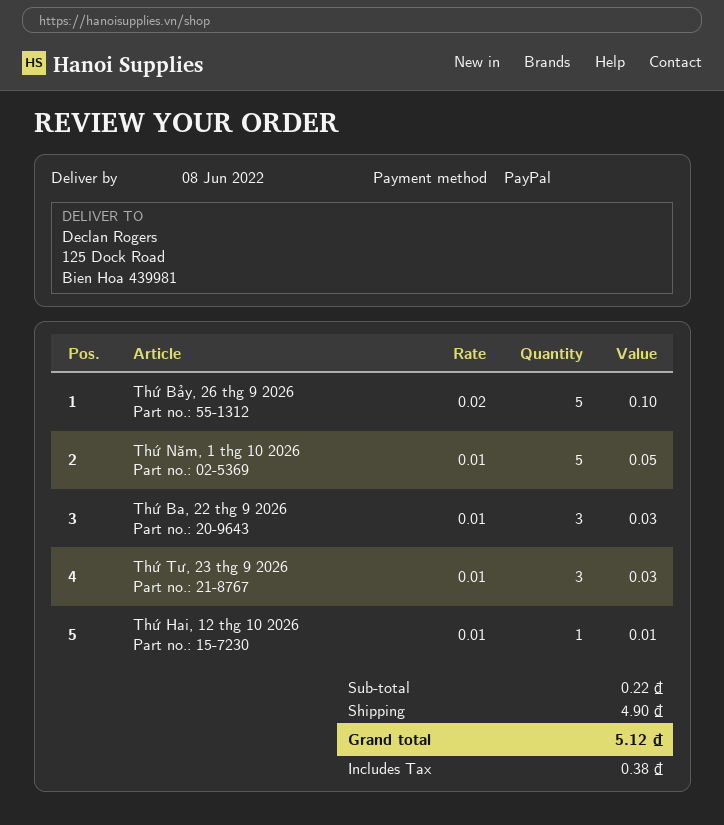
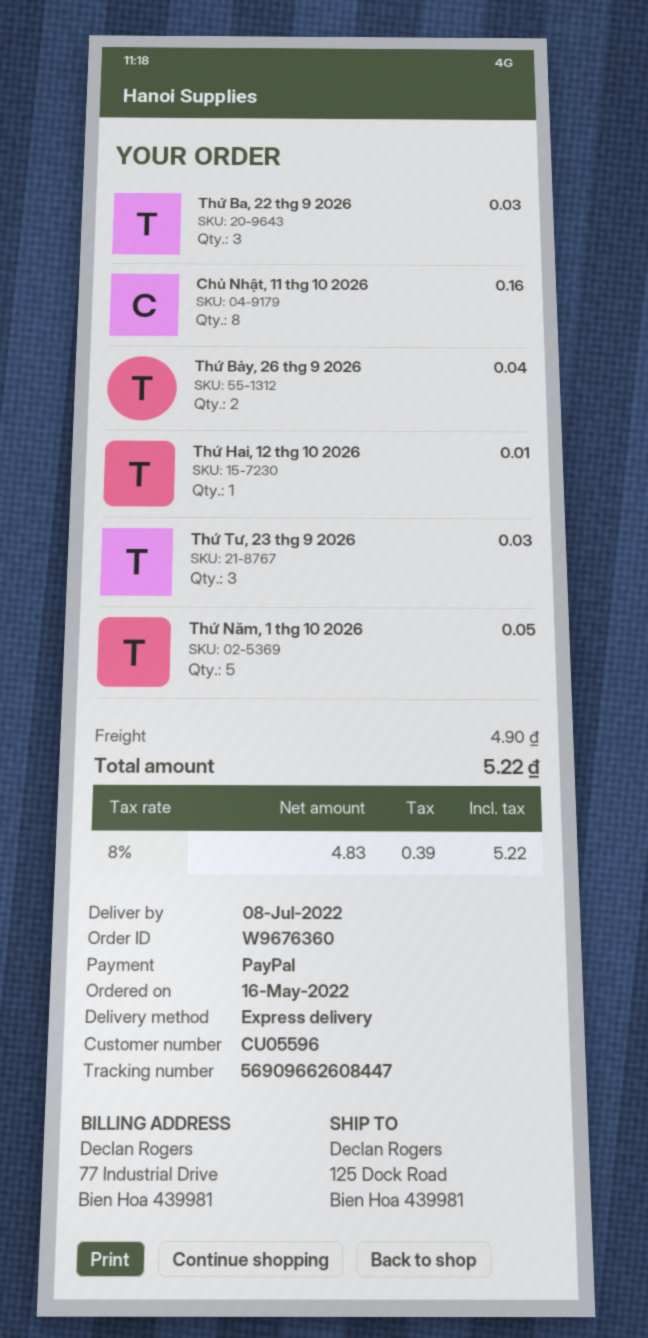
delivery date: 2022-06-08 -> 2022-07-08
Thứ Bảy, 26 thg 9 2026: 5 for 0.10 -> 2 for 0.04
Chủ Nhật, 11 thg 10 2026: none -> 8 for 0.16
tax: 0.38 -> 0.39
total: 5.12 -> 5.22

